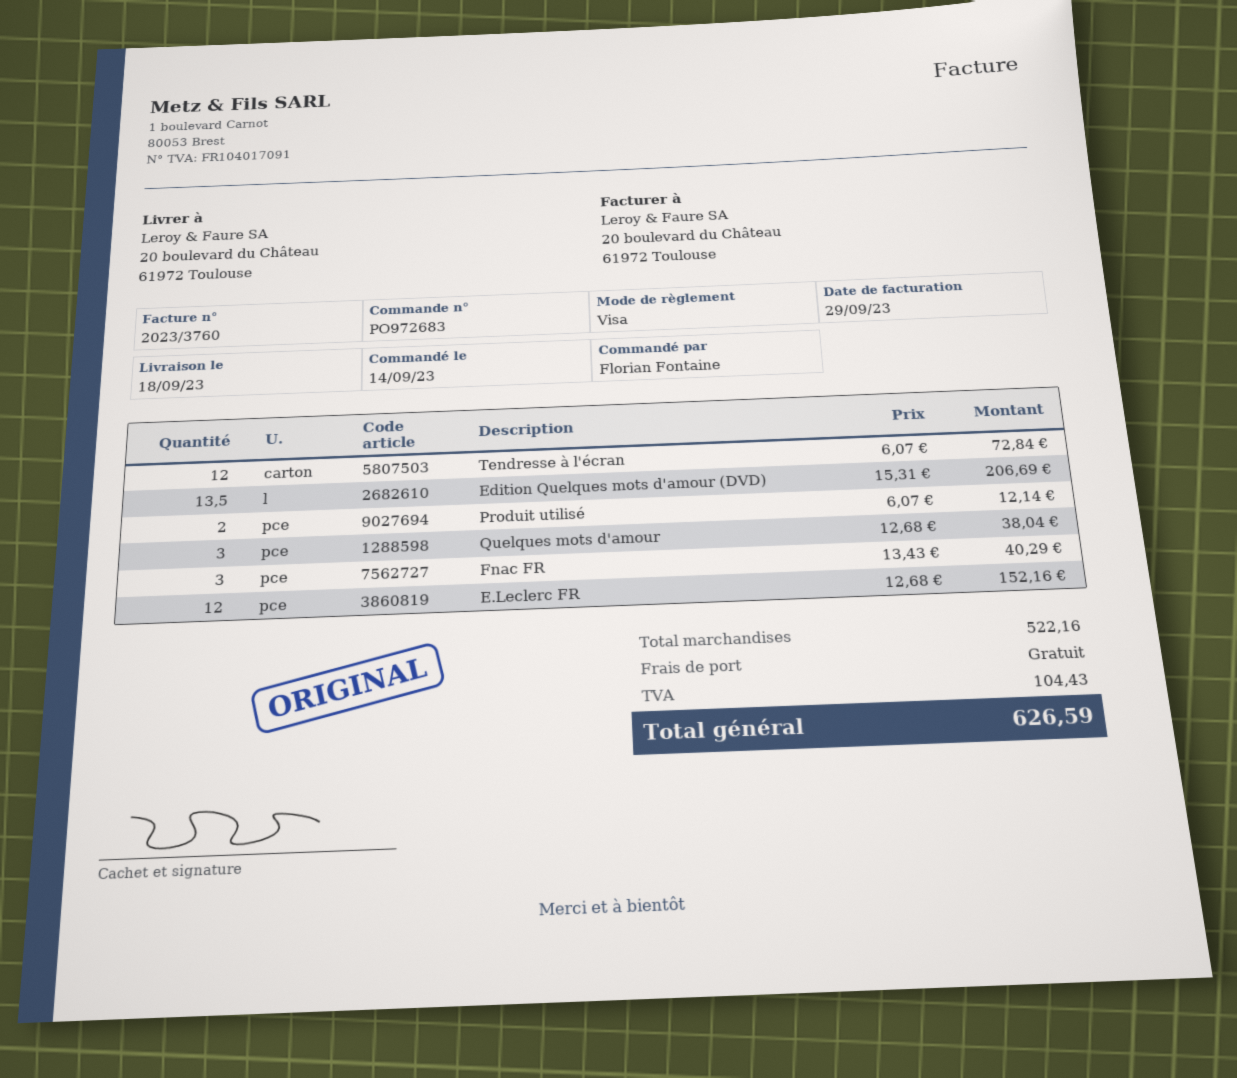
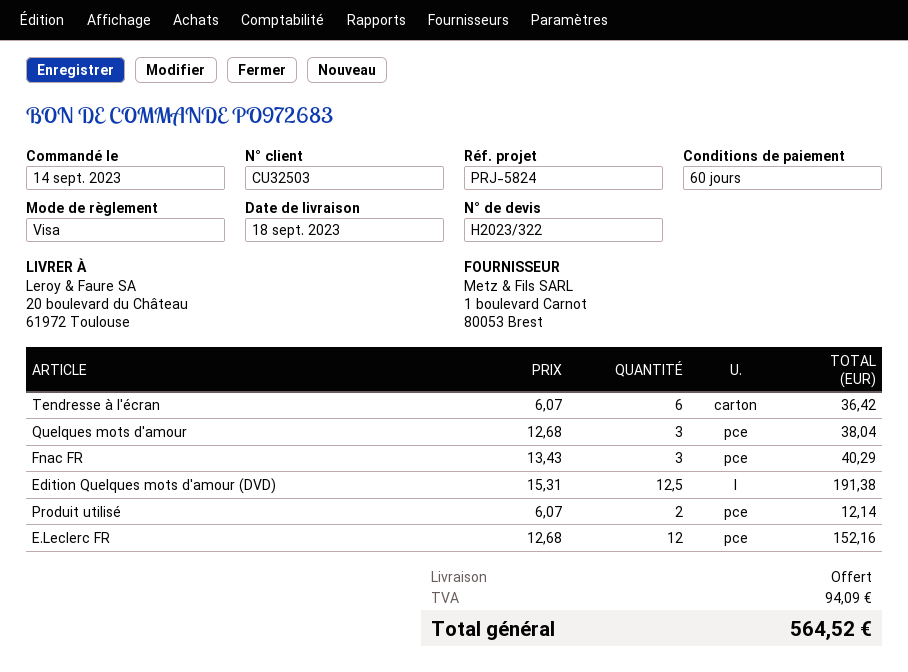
Tendresse à l'écran: 12 x 6.07 = 72.84 -> 6 x 6.07 = 36.42
Edition Quelques mots d'amour (DVD): 13.5 x 15.31 = 206.69 -> 12.5 x 15.31 = 191.38
tax: 104.43 -> 94.09
total: 626.59 -> 564.52

